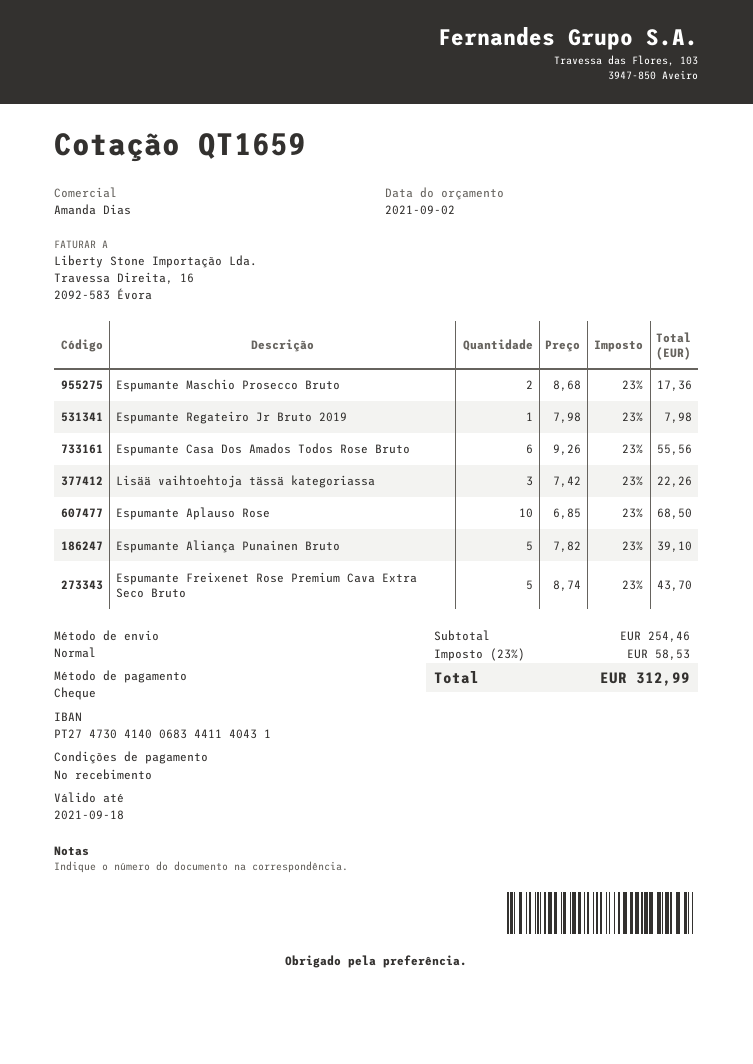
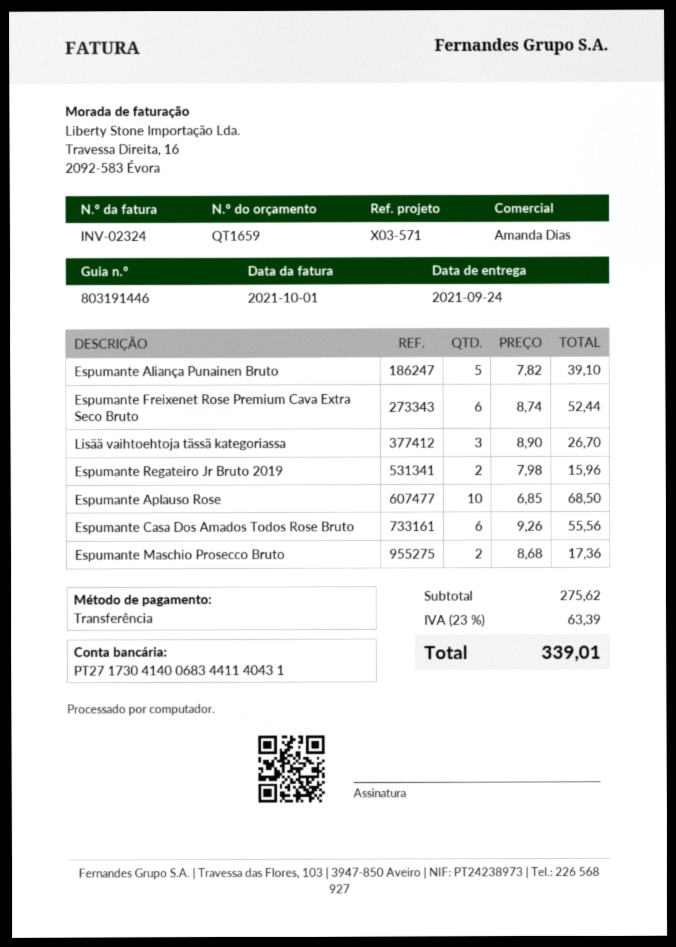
payment method: cheque -> bank transfer
bank account: PT27473041400683441140431 -> PT27173041400683441140431
Espumante Regateiro Jr Bruto 2019: 1 x 7.98 = 7.98 -> 2 x 7.98 = 15.96
Lisää vaihtoehtoja tässä kategoriassa: 3 x 7.42 = 22.26 -> 3 x 8.90 = 26.70
Espumante Freixenet Rose Premium Cava Extra Seco Bruto: 5 x 8.74 = 43.70 -> 6 x 8.74 = 52.44
subtotal: 254.46 -> 275.62
tax: 23% = 58.53 -> 23% = 63.39
total: 312.99 -> 339.01

